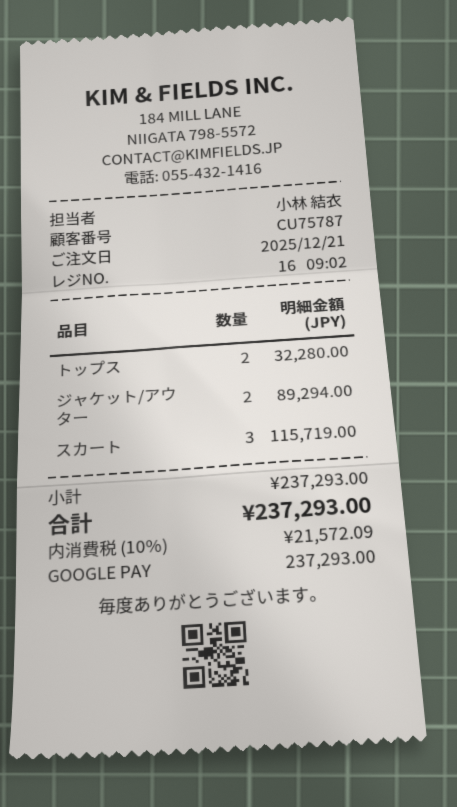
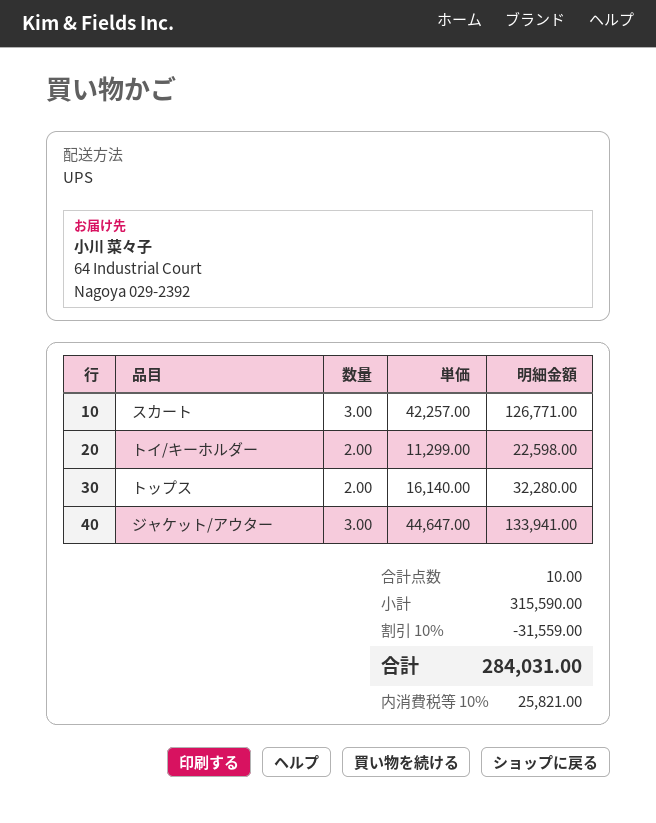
ジャケット/アウター: 2 for 89294.00 -> 3 for 133941.00
スカート: 3 for 115719.00 -> 3 for 126771.00
トイ/キーホルダー: none -> 2 for 22598.00
subtotal: 237293.00 -> 315590.00
discount: none -> 10% = 31559.00
tax: 10% = 21572.09 -> 10% = 25821.00
total: 237293.00 -> 284031.00

